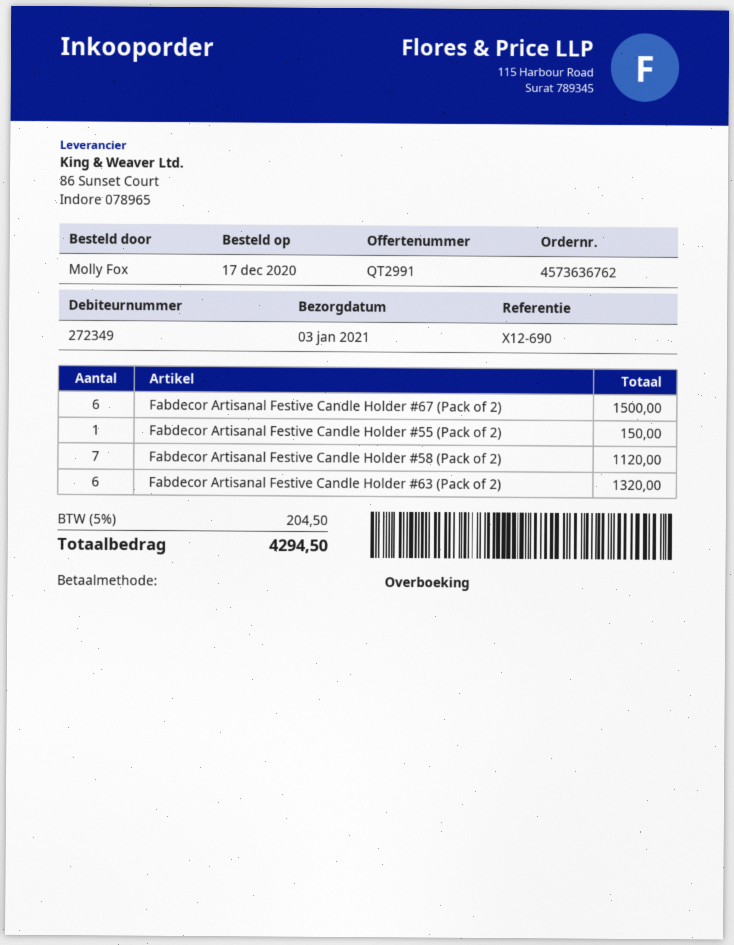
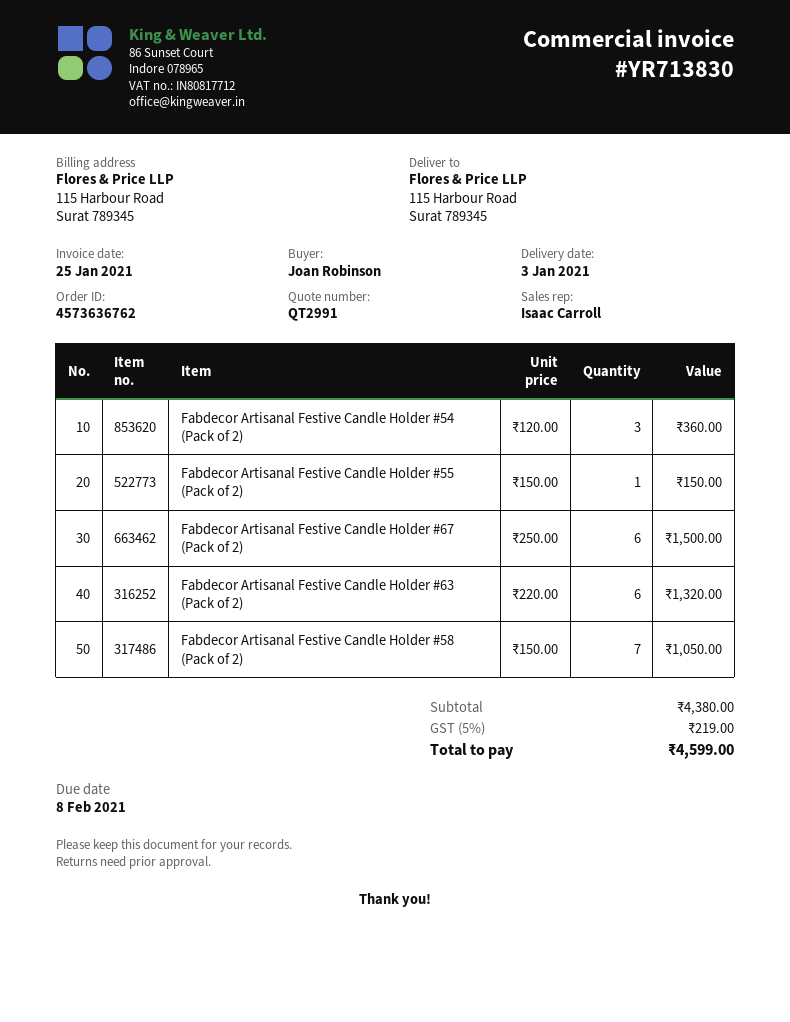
ordered by: Molly Fox -> Joan Robinson
Fabdecor Artisanal Festive Candle Holder #58 (Pack of 2): 7 for 1120.00 -> 7 for 1050.00
Fabdecor Artisanal Festive Candle Holder #54 (Pack of 2): none -> 3 for 360.00
tax: 5% = 204.50 -> 5% = 219.00
total: 4294.50 -> 4599.00

